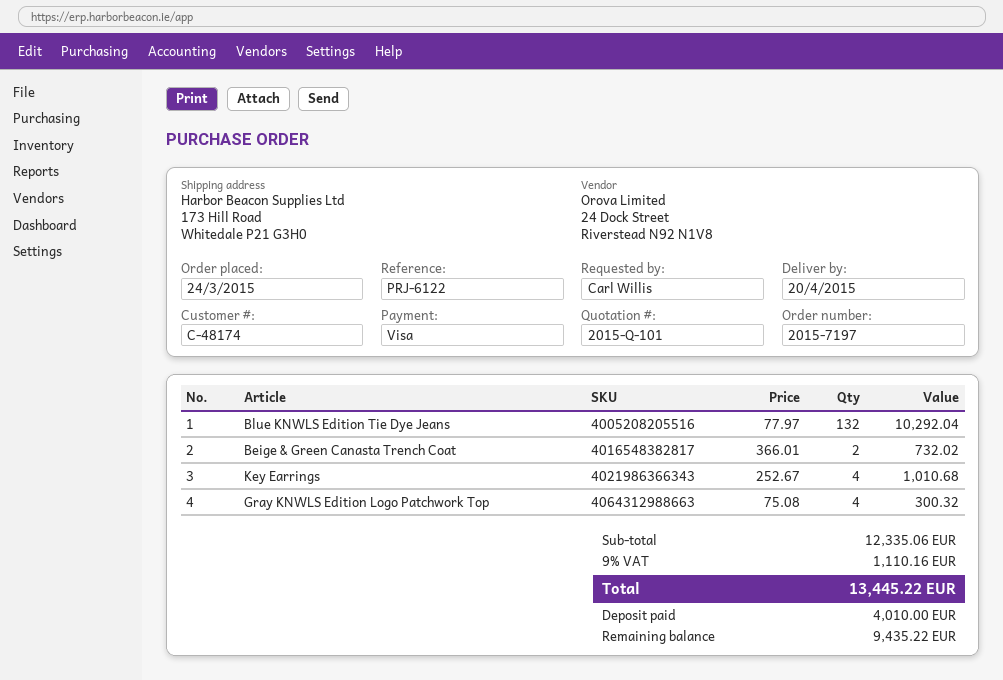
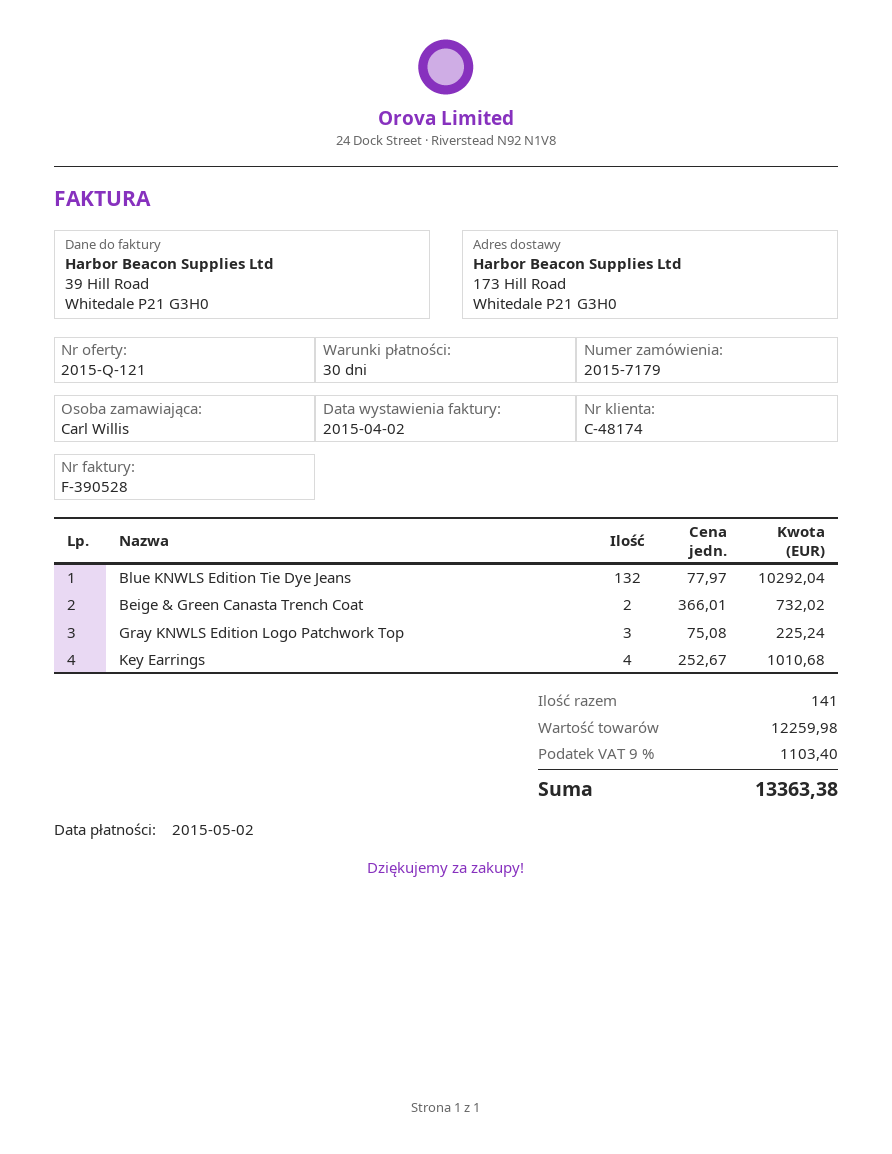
quote number: 2015-Q-101 -> 2015-Q-121
order number: 2015-7197 -> 2015-7179
Gray KNWLS Edition Logo Patchwork Top: 4 x 75.08 = 300.32 -> 3 x 75.08 = 225.24
subtotal: 12335.06 -> 12259.98
tax: 9% = 1110.16 -> 9% = 1103.40
total: 13445.22 -> 13363.38

